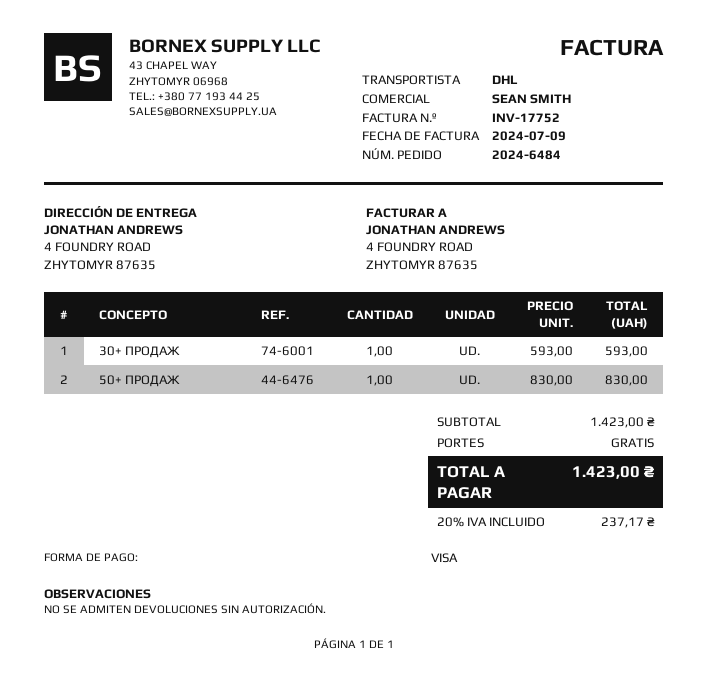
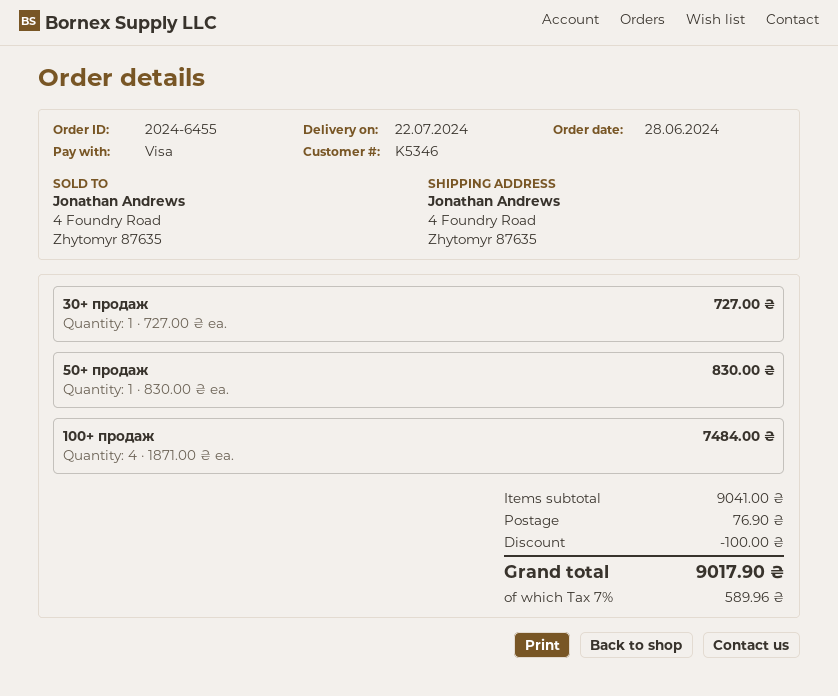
order number: 2024-6484 -> 2024-6455
30+ ПРОДАЖ: 1 x 593.00 = 593.00 -> 1 x 727.00 = 727.00
100+ продаж: none -> 4 x 1871.00 = 7484.00
subtotal: 1423.00 -> 9041.00
discount: none -> 100.00
shipping: 0.00 -> 76.90
tax: 20% = 237.17 -> 7% = 589.96
total: 1423.00 -> 9017.90

